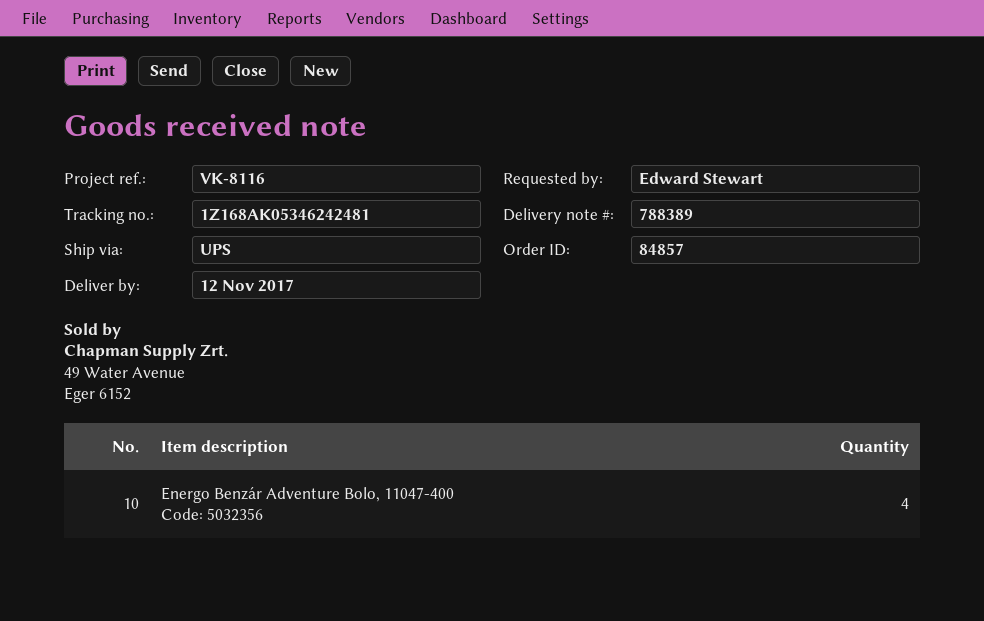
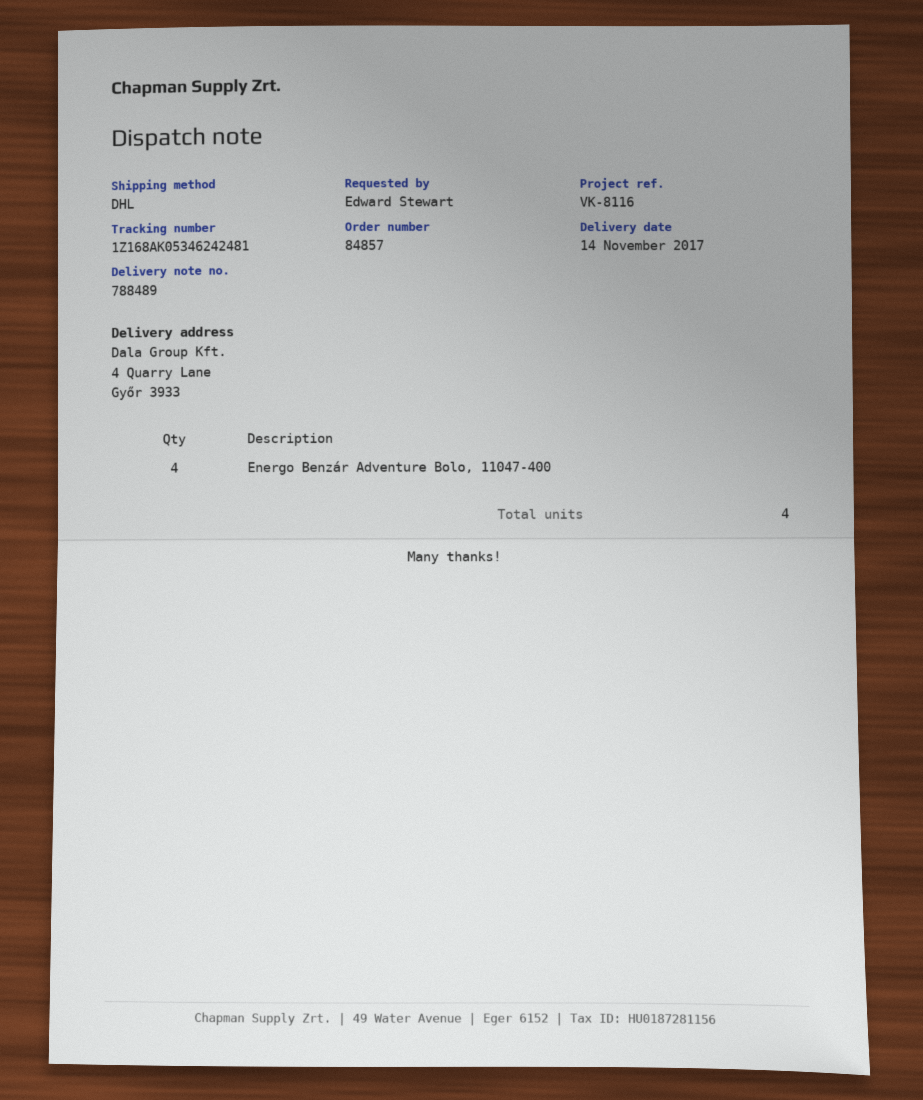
delivery note number: 788389 -> 788489
delivery date: 2017-11-12 -> 2017-11-14
shipping method: UPS -> DHL

